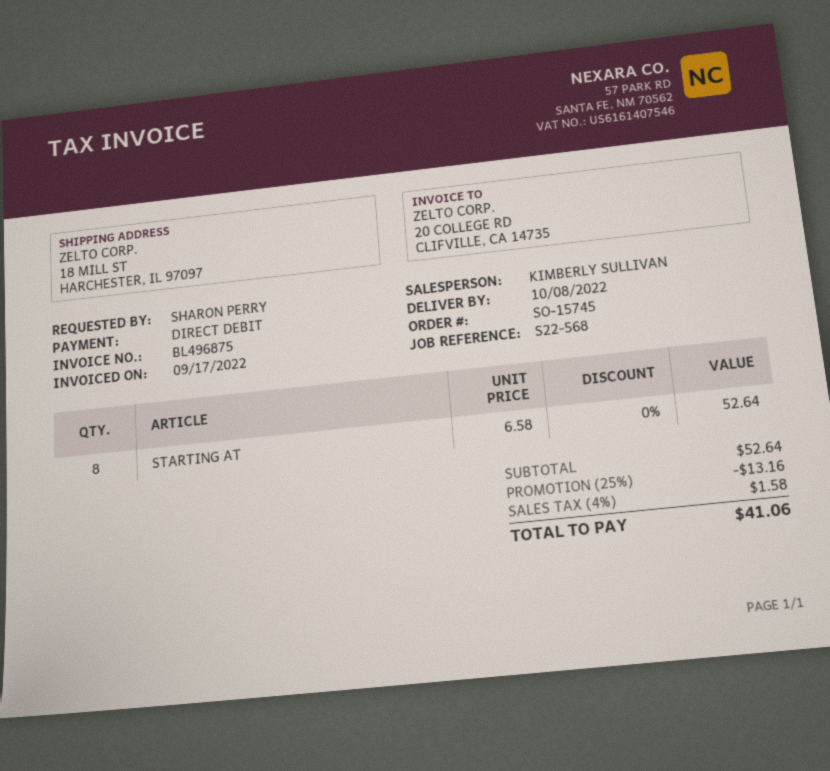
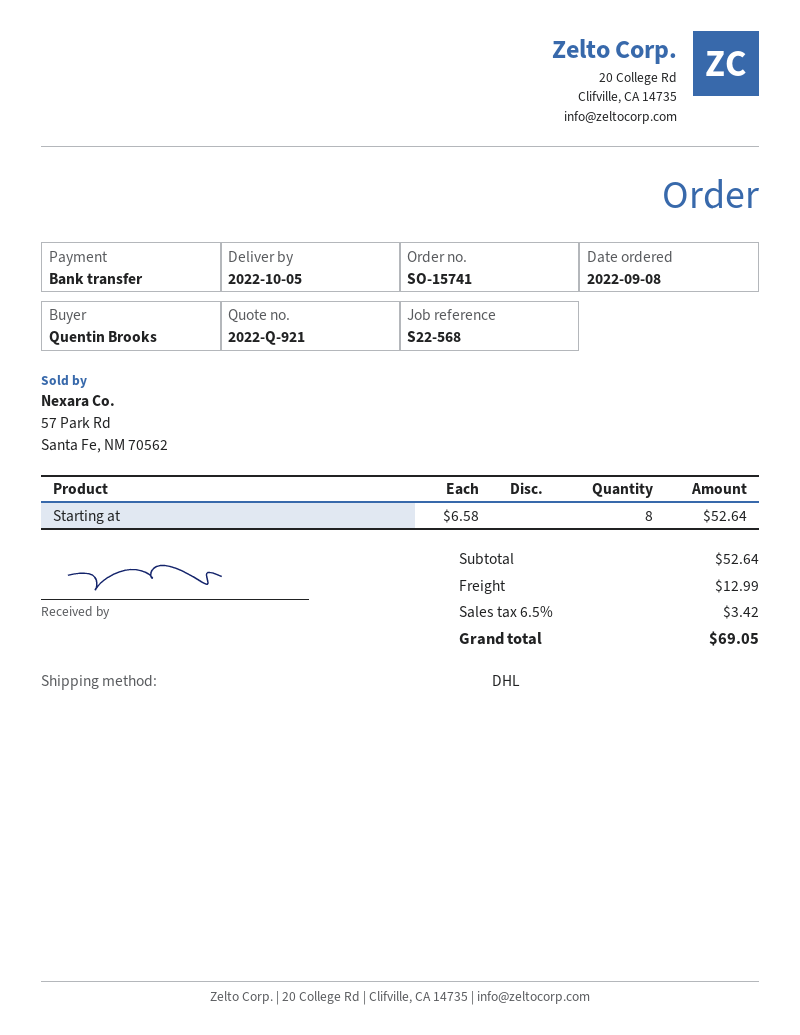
order number: SO-15745 -> SO-15741
delivery date: 2022-10-08 -> 2022-10-05
ordered by: SHARON PERRY -> Quentin Brooks
payment method: direct debit -> bank transfer
discount: 25% = 13.16 -> none
shipping: none -> 12.99
tax: 4% = 1.58 -> 6.5% = 3.42
total: 41.06 -> 69.05

